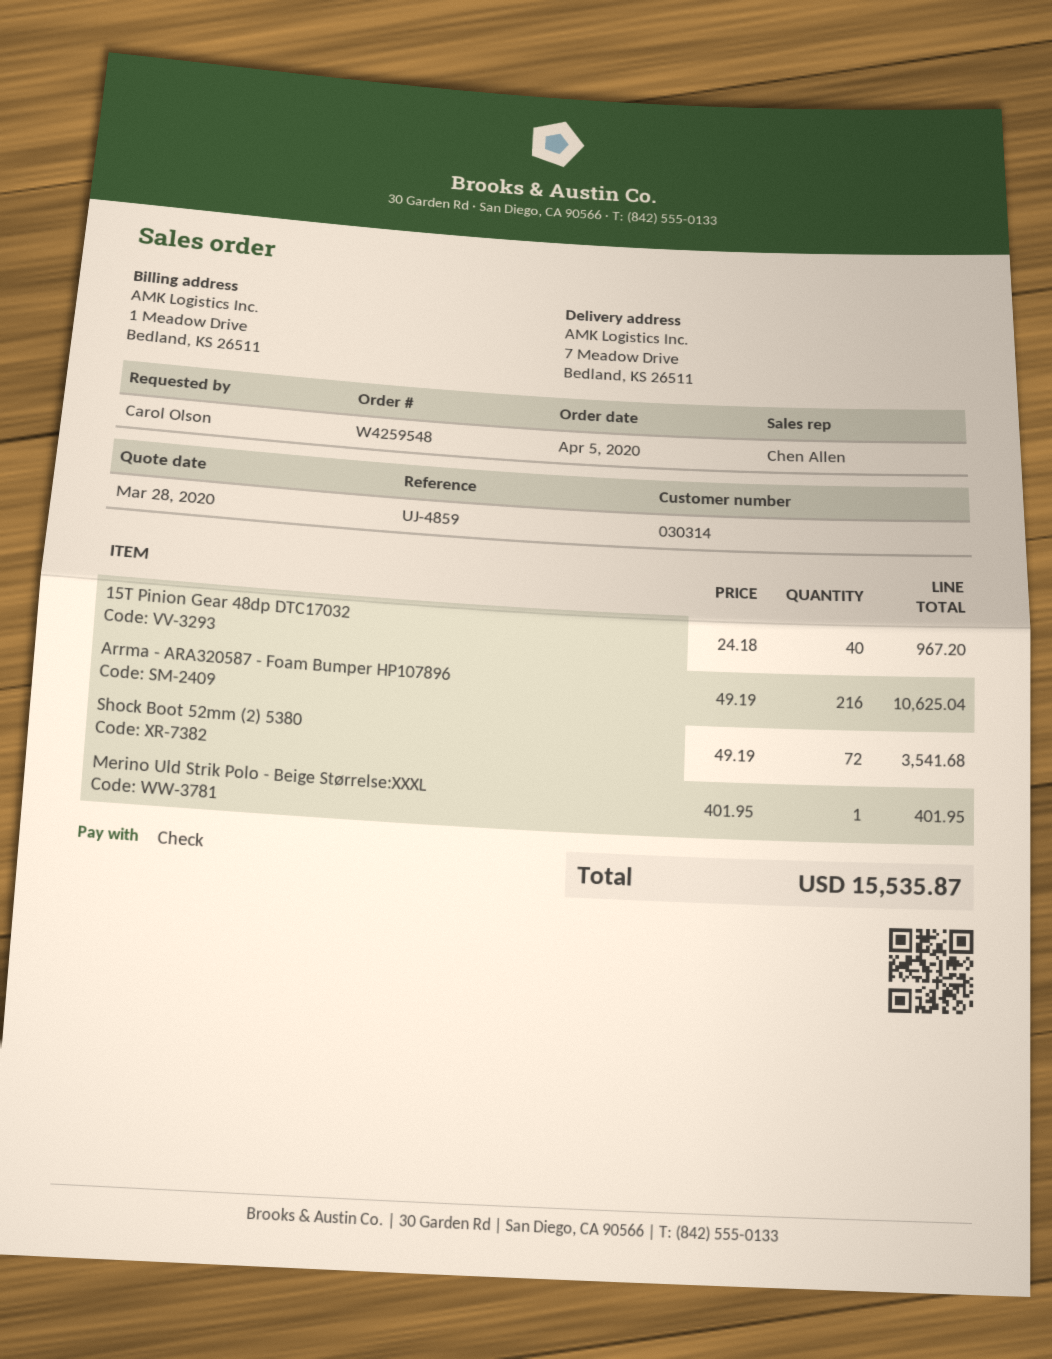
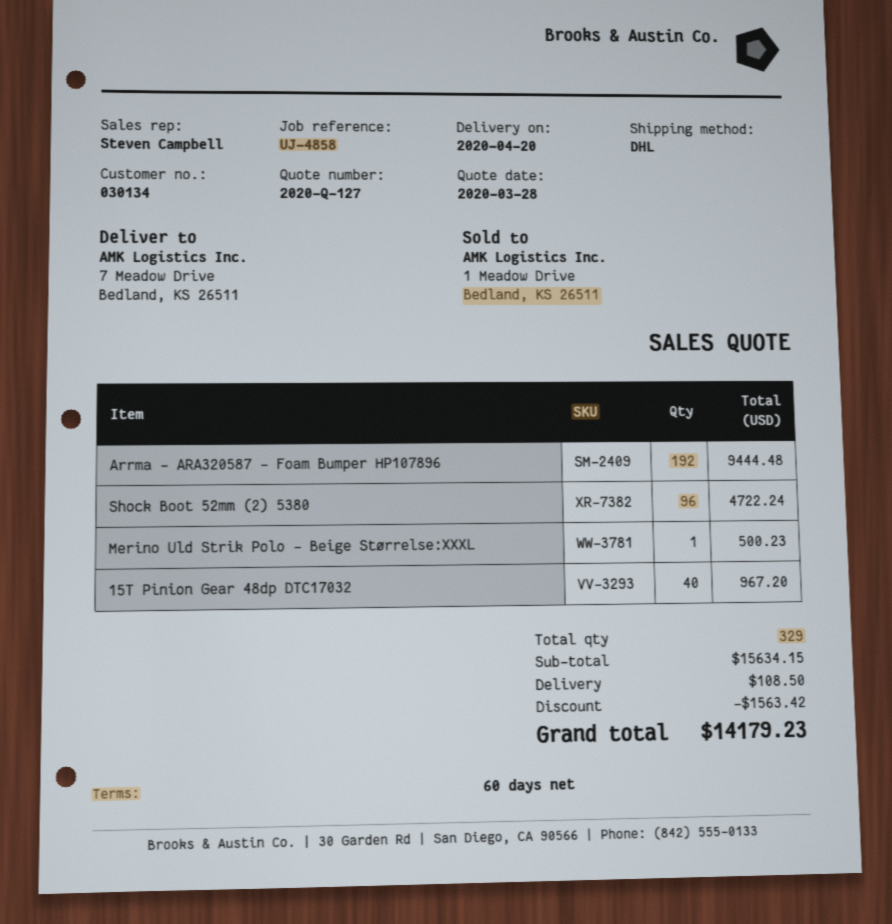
customer number: 030314 -> 030134
reference: UJ-4859 -> UJ-4858
sales rep: Chen Allen -> Steven Campbell
Arrma - ARA320587 - Foam Bumper HP107896: 216 for 10625.04 -> 192 for 9444.48
Shock Boot 52mm (2) 5380: 72 for 3541.68 -> 96 for 4722.24
Merino Uld Strik Polo - Beige Størrelse:XXXL: 1 for 401.95 -> 1 for 500.23
discount: none -> 1563.42
shipping: none -> 108.50
total: 15535.87 -> 14179.23

